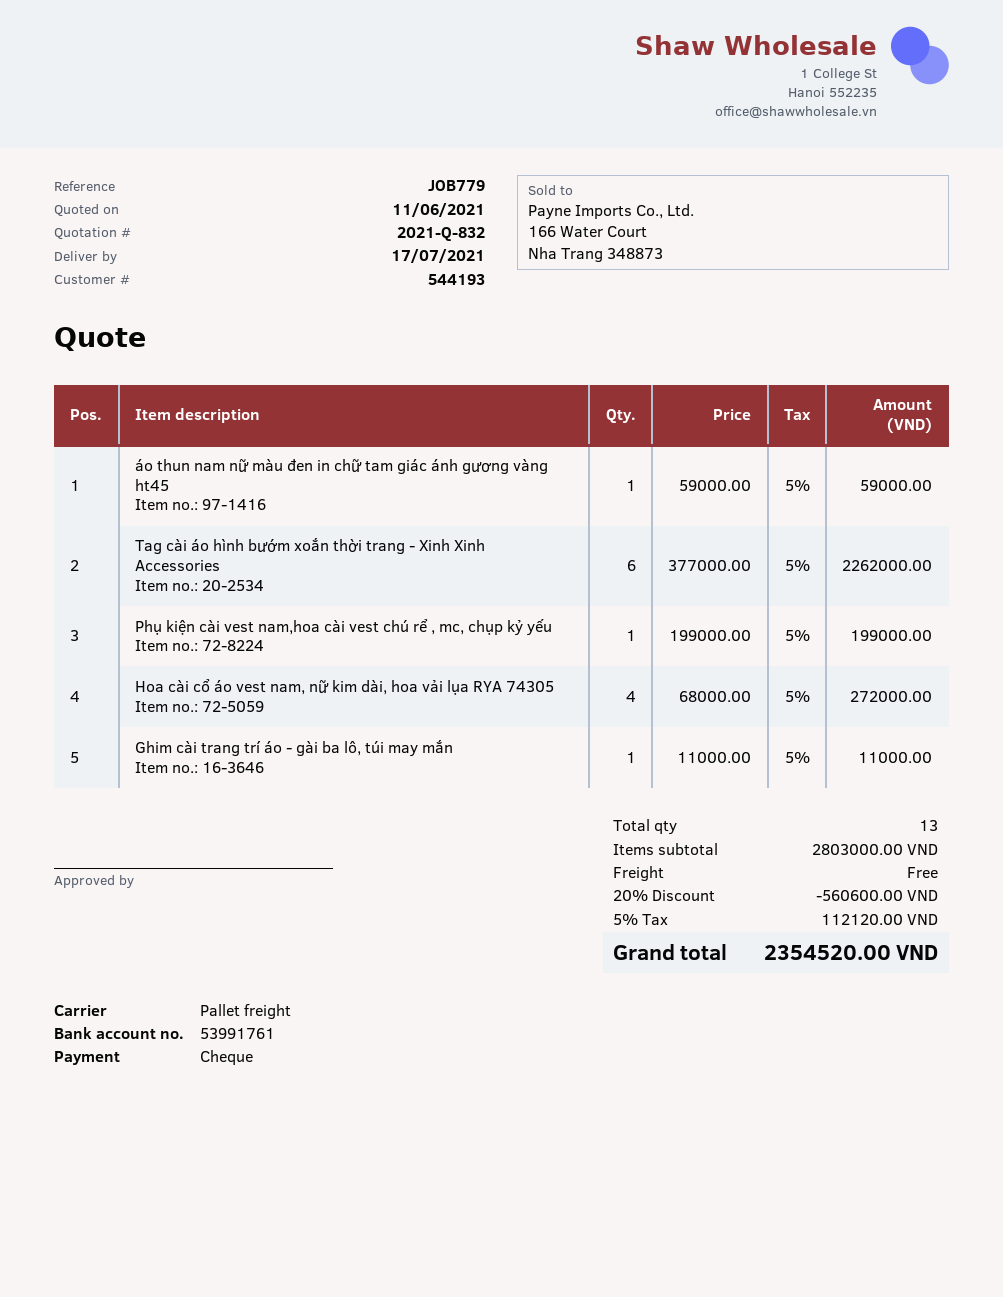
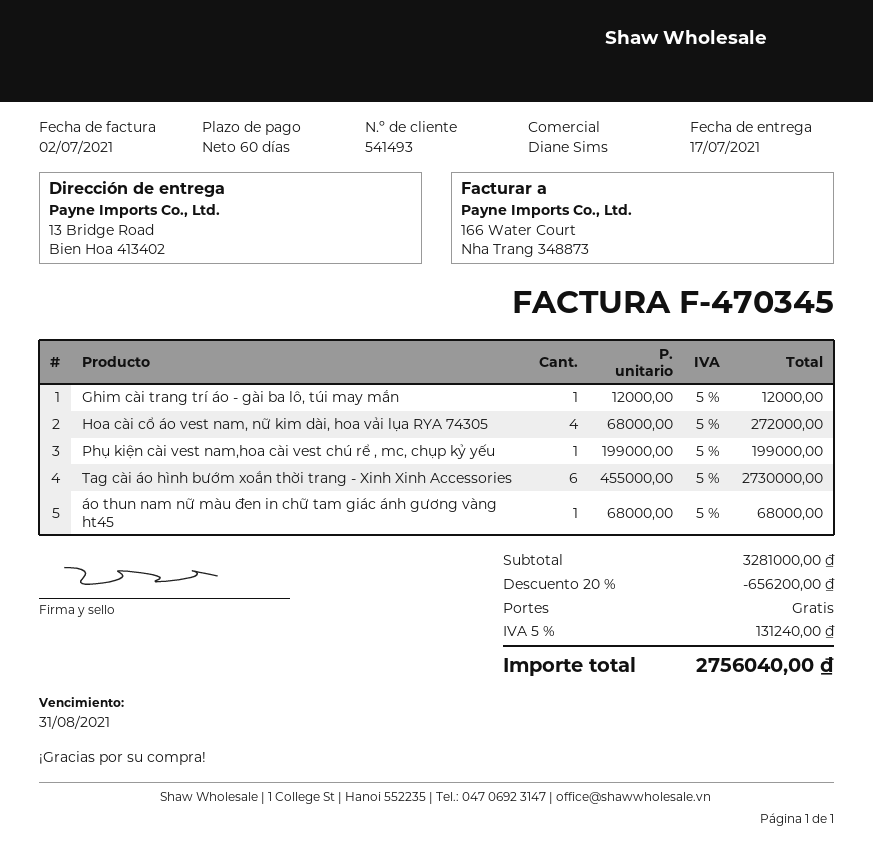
customer number: 544193 -> 541493
áo thun nam nữ màu đen in chữ tam giác ánh gương vàng ht45: 1 x 59000.00 = 59000.00 -> 1 x 68000.00 = 68000.00
Tag cài áo hình bướm xoắn thời trang - Xinh Xinh Accessories: 6 x 377000.00 = 2262000.00 -> 6 x 455000.00 = 2730000.00
Ghim cài trang trí áo - gài ba lô, túi may mắn: 1 x 11000.00 = 11000.00 -> 1 x 12000.00 = 12000.00
subtotal: 2803000.00 -> 3281000.00
discount: 20% = 560600.00 -> 20% = 656200.00
tax: 5% = 112120.00 -> 5% = 131240.00
total: 2354520.00 -> 2756040.00

